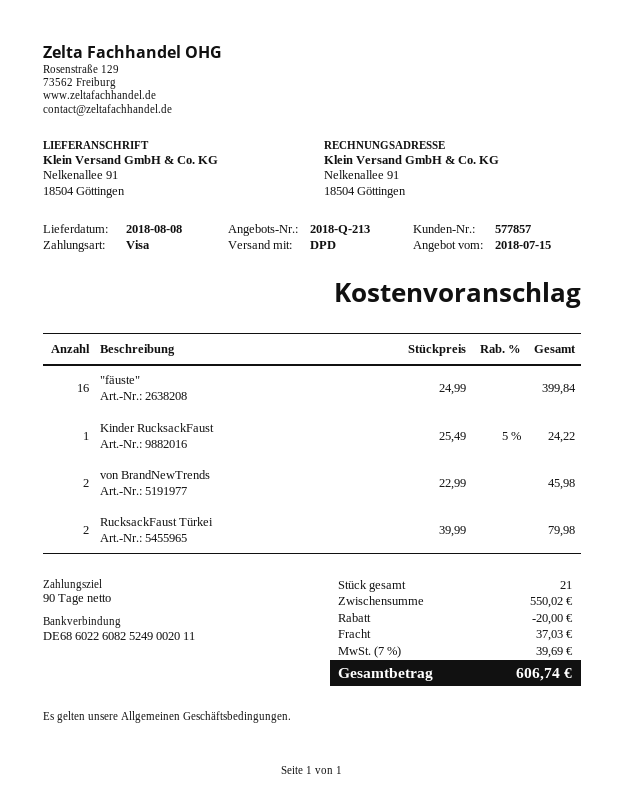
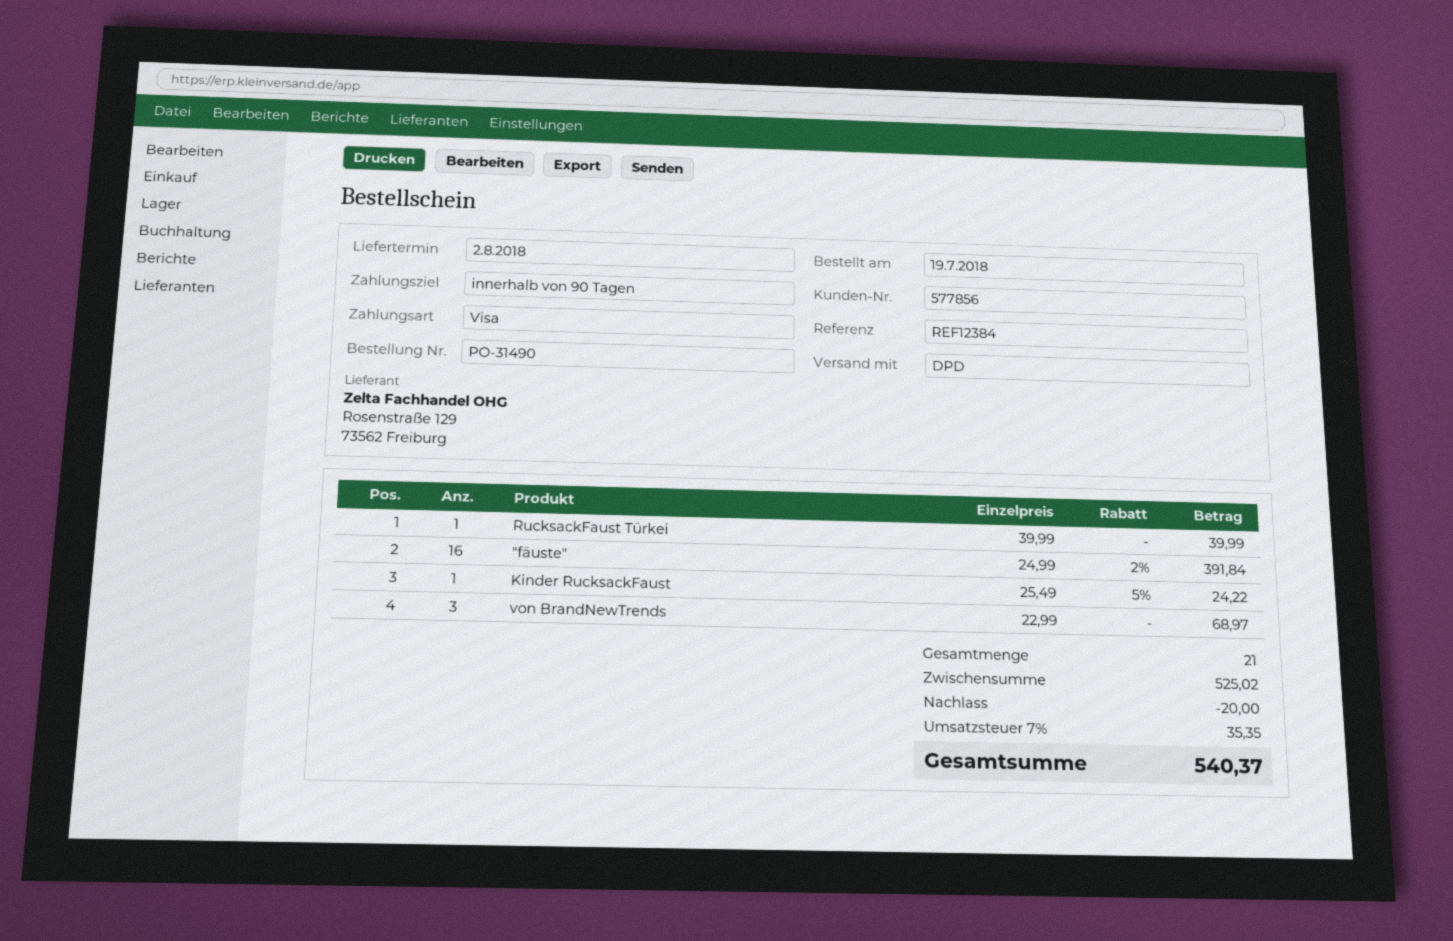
delivery date: 2018-08-08 -> 2018-08-02
customer number: 577857 -> 577856
"fäuste": 16 x 24.99 = 399.84 -> 16 x 24.99 - 2% = 391.84
von BrandNewTrends: 2 x 22.99 = 45.98 -> 3 x 22.99 = 68.97
RucksackFaust Türkei: 2 x 39.99 = 79.98 -> 1 x 39.99 = 39.99
subtotal: 550.02 -> 525.02
shipping: 37.03 -> none
tax: 7% = 39.69 -> 7% = 35.35
total: 606.74 -> 540.37

